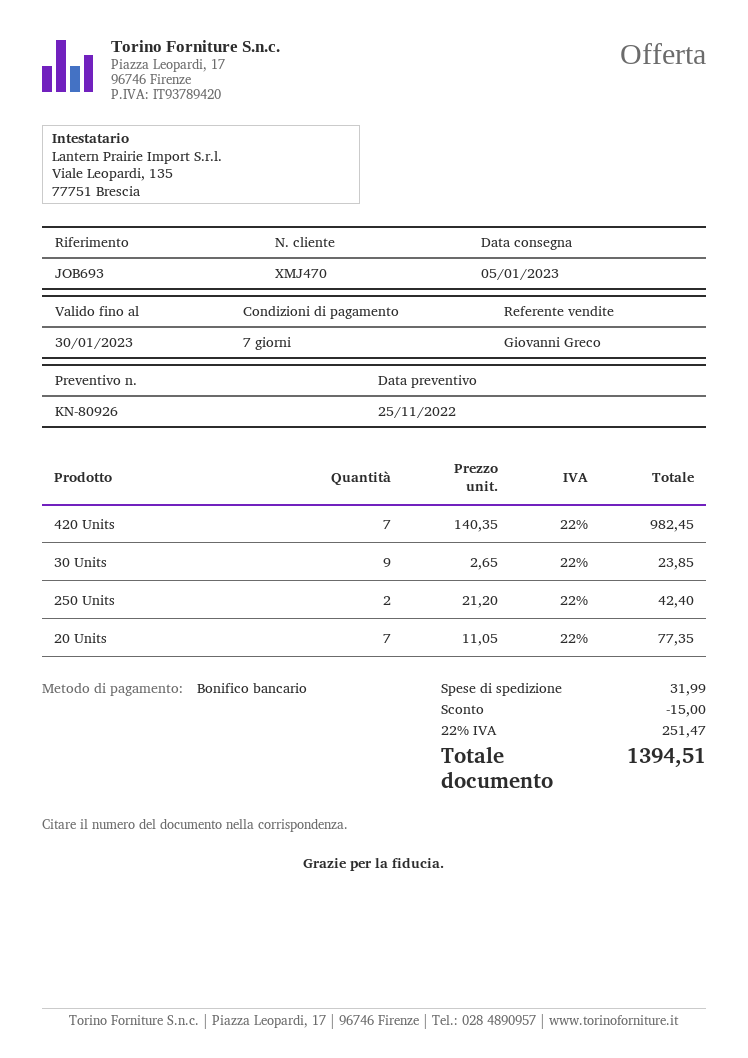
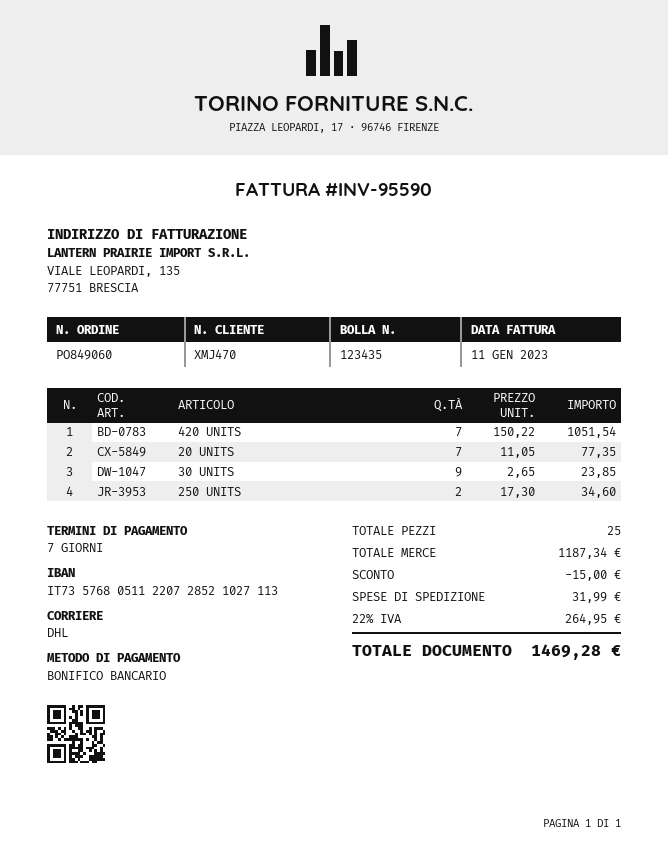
420 Units: 7 x 140.35 = 982.45 -> 7 x 150.22 = 1051.54
250 Units: 2 x 21.20 = 42.40 -> 2 x 17.30 = 34.60
tax: 22% = 251.47 -> 22% = 264.95
total: 1394.51 -> 1469.28

